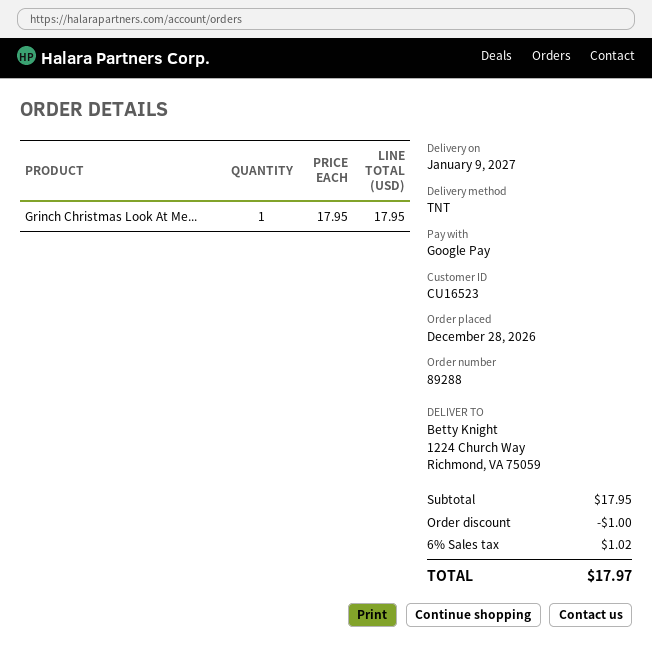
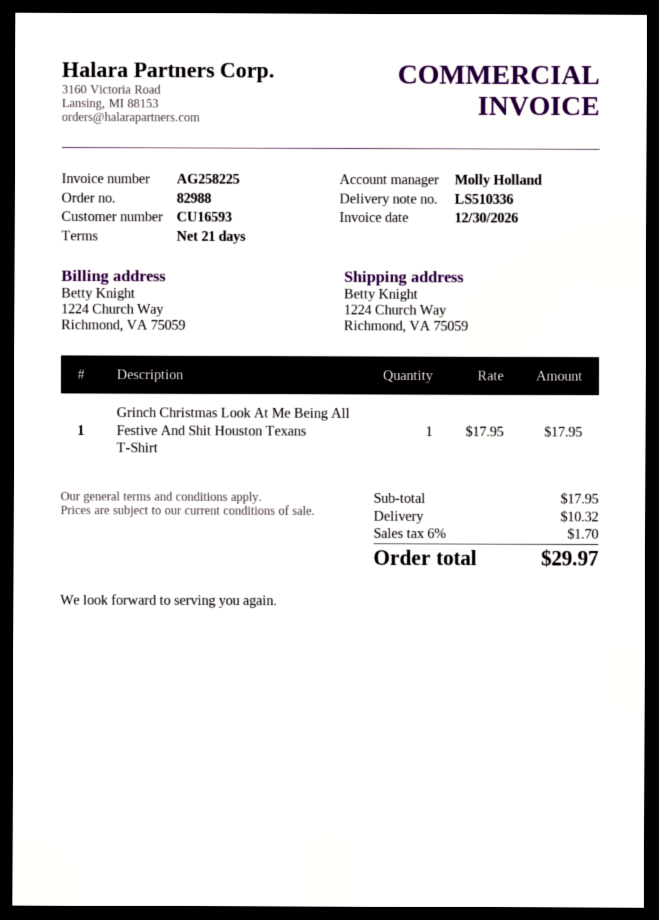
order number: 89288 -> 82988
customer number: CU16523 -> CU16593
discount: 1.00 -> none
shipping: none -> 10.32
tax: 6% = 1.02 -> 6% = 1.70
total: 17.97 -> 29.97

